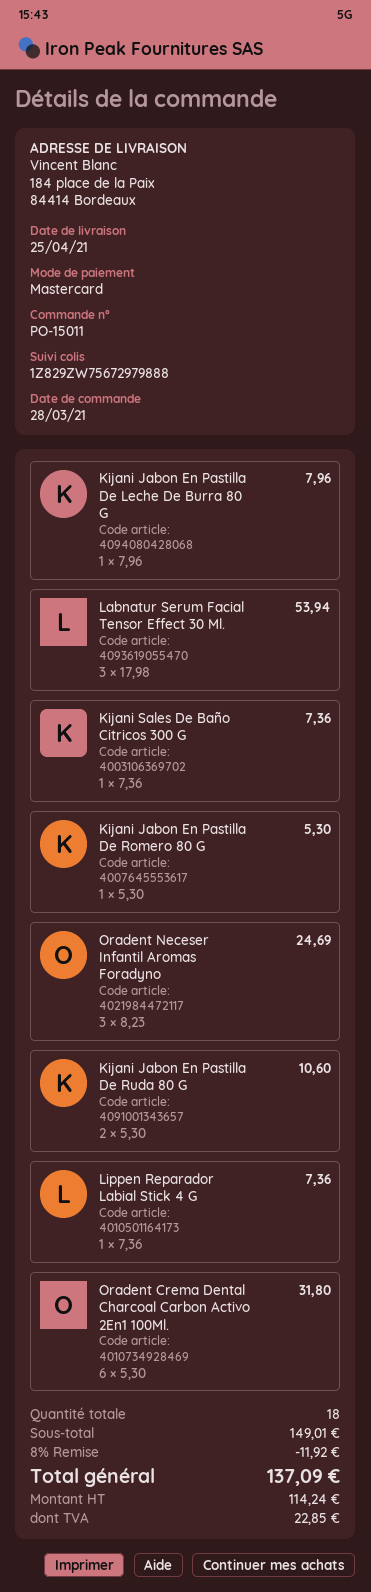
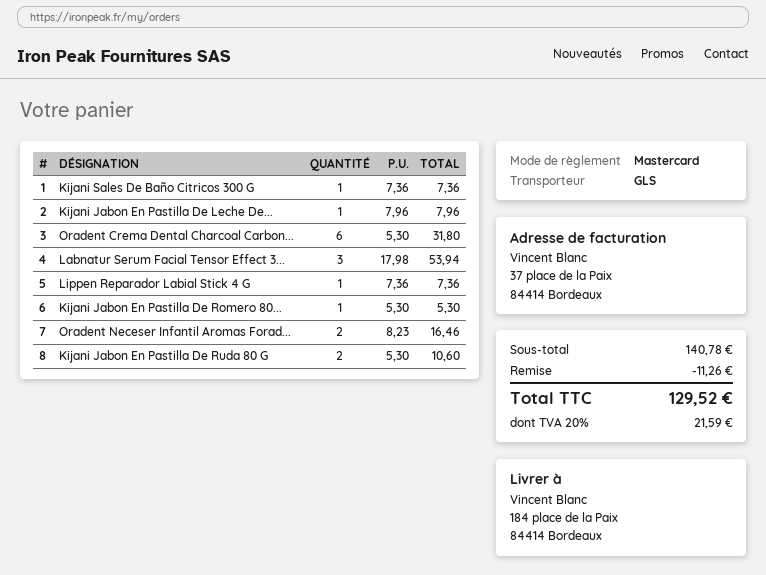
Oradent Neceser Infantil Aromas Foradyno: 3 x 8.23 = 24.69 -> 2 x 8.23 = 16.46
subtotal: 149.01 -> 140.78
discount: 11.92 -> 11.26
tax: 22.85 -> 21.59
total: 137.09 -> 129.52

